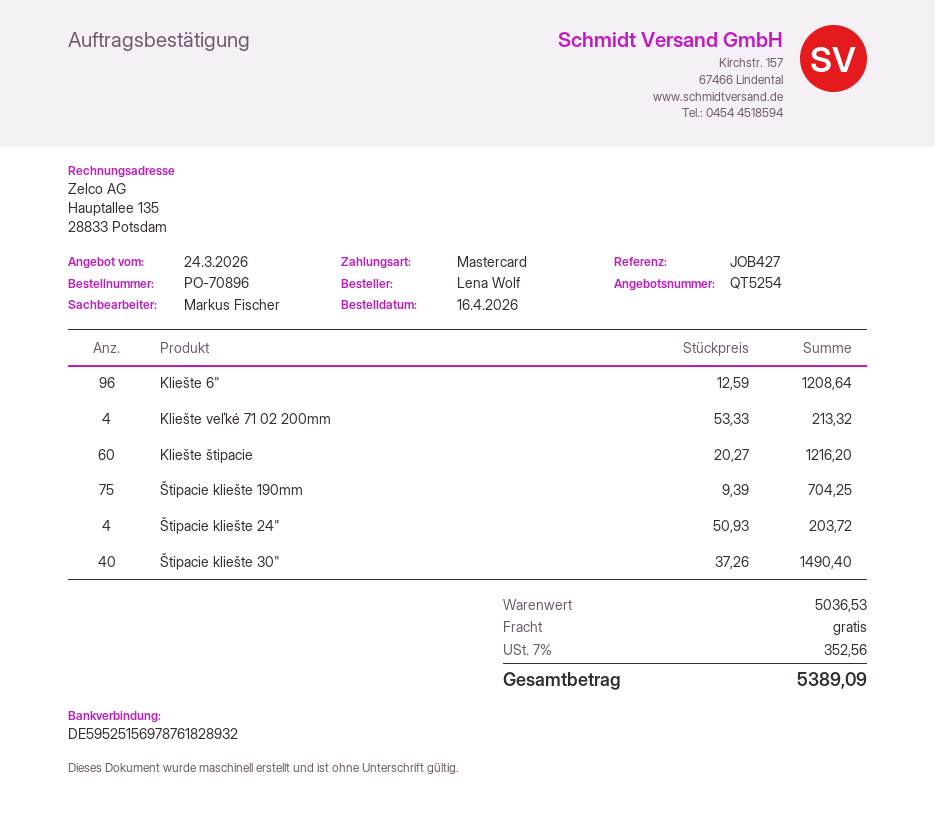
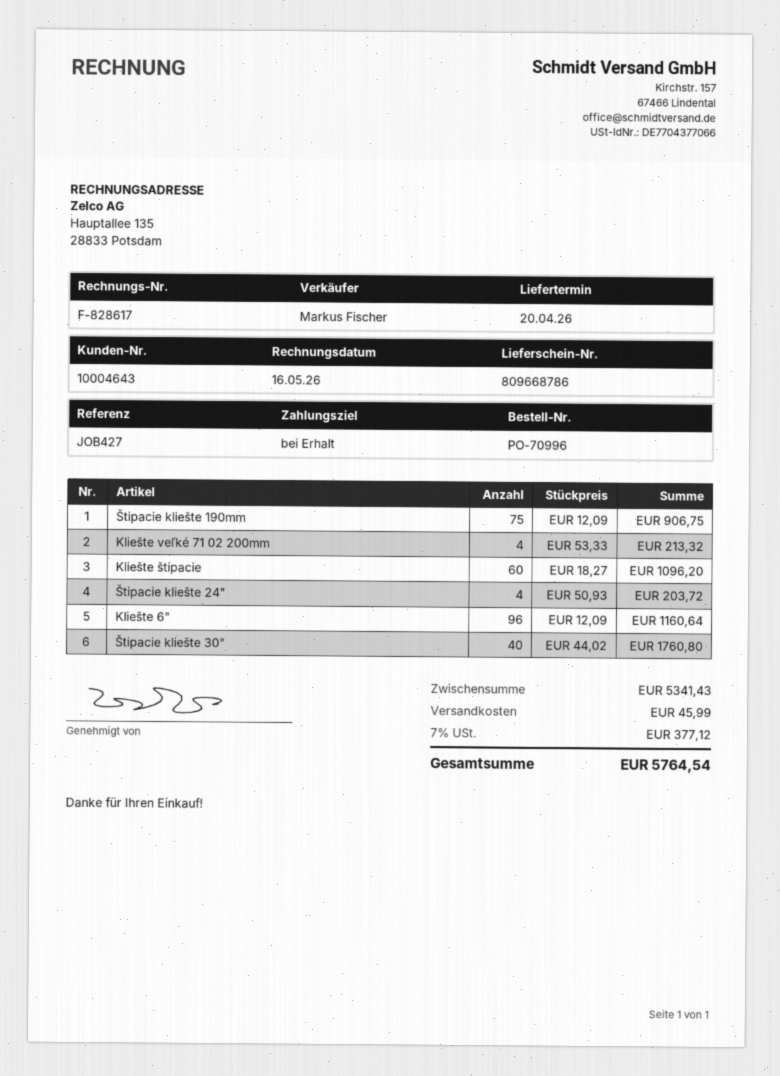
order number: PO-70896 -> PO-70996
Kliešte 6": 96 x 12.59 = 1208.64 -> 96 x 12.09 = 1160.64
Kliešte štipacie: 60 x 20.27 = 1216.20 -> 60 x 18.27 = 1096.20
Štipacie kliešte 190mm: 75 x 9.39 = 704.25 -> 75 x 12.09 = 906.75
Štipacie kliešte 30": 40 x 37.26 = 1490.40 -> 40 x 44.02 = 1760.80
subtotal: 5036.53 -> 5341.43
shipping: 0.00 -> 45.99
tax: 7% = 352.56 -> 7% = 377.12
total: 5389.09 -> 5764.54

